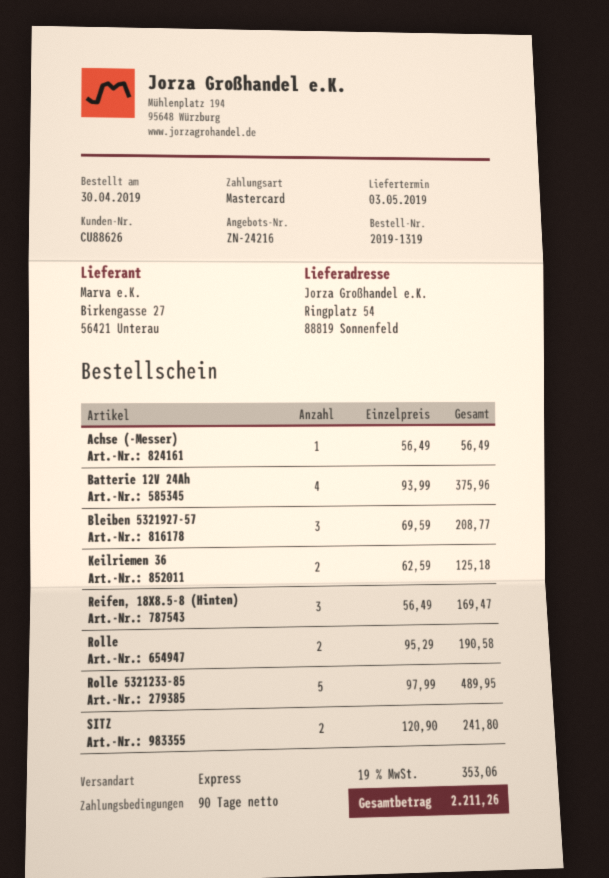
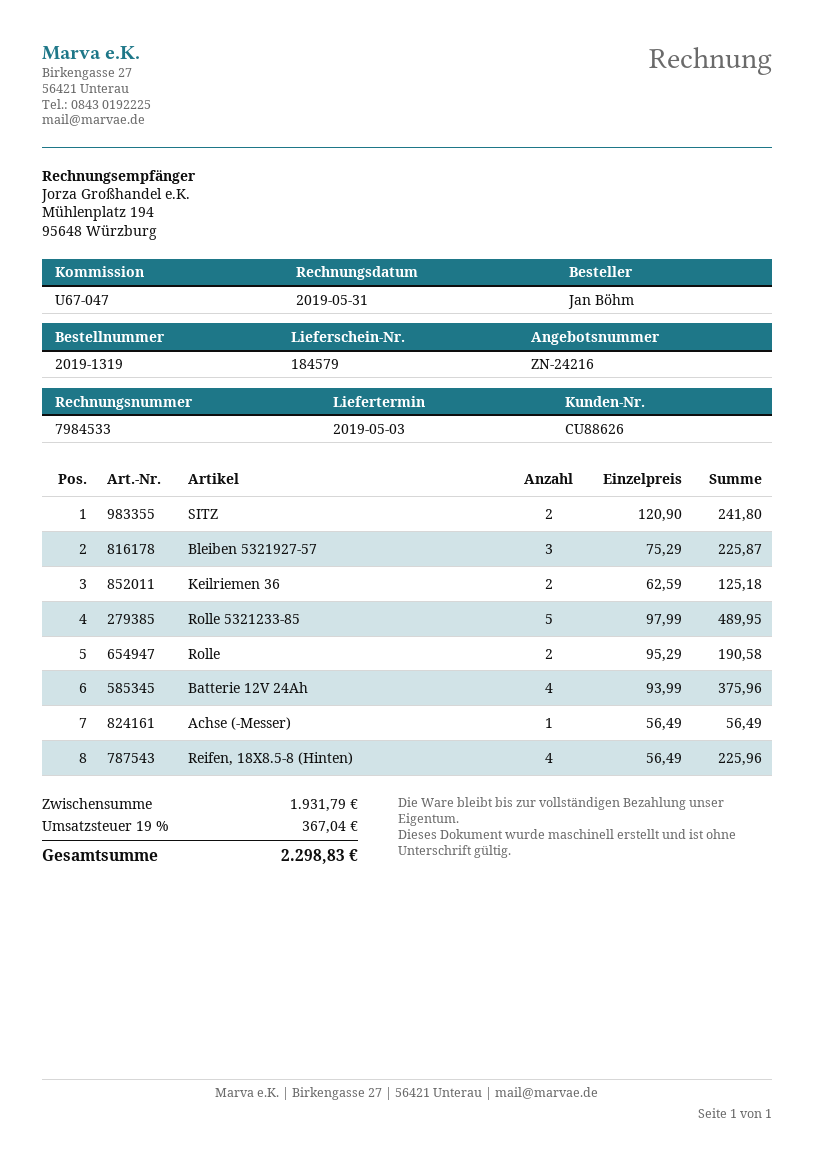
Bleiben 5321927-57: 3 x 69.59 = 208.77 -> 3 x 75.29 = 225.87
Reifen, 18X8.5-8 (Hinten): 3 x 56.49 = 169.47 -> 4 x 56.49 = 225.96
tax: 19% = 353.06 -> 19% = 367.04
total: 2211.26 -> 2298.83

